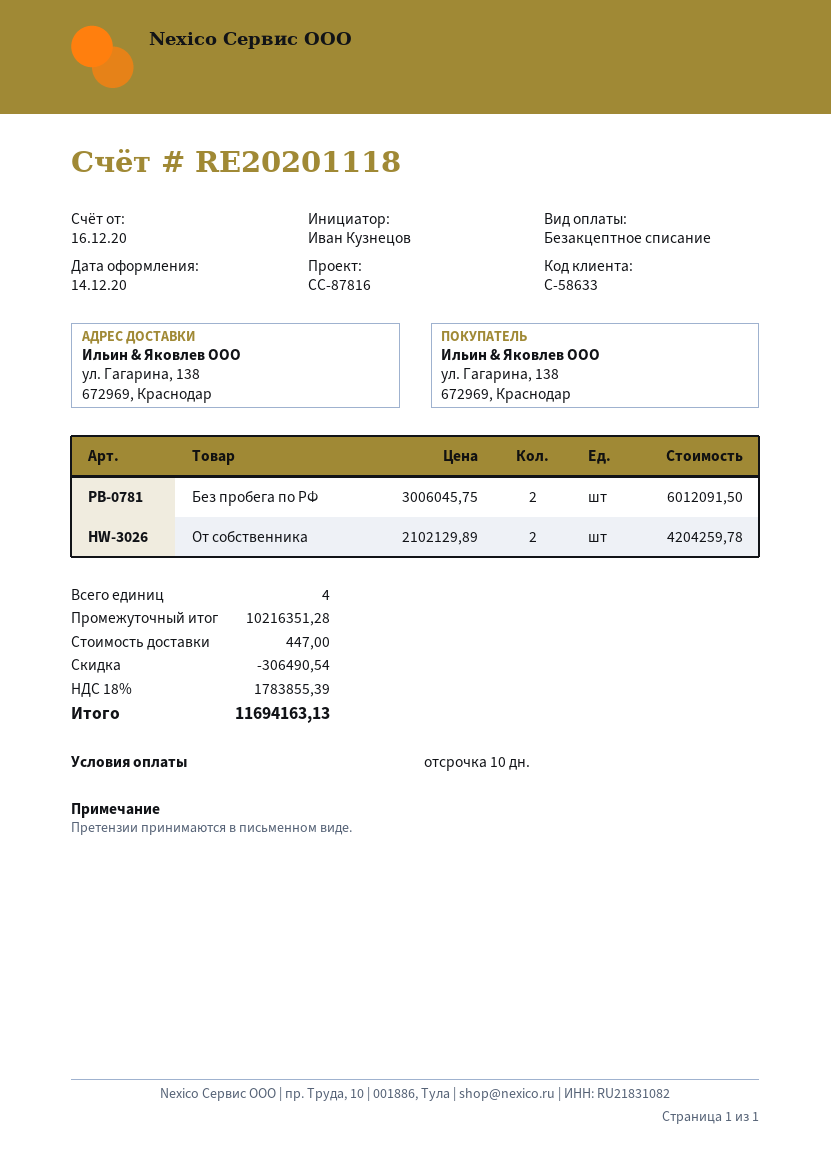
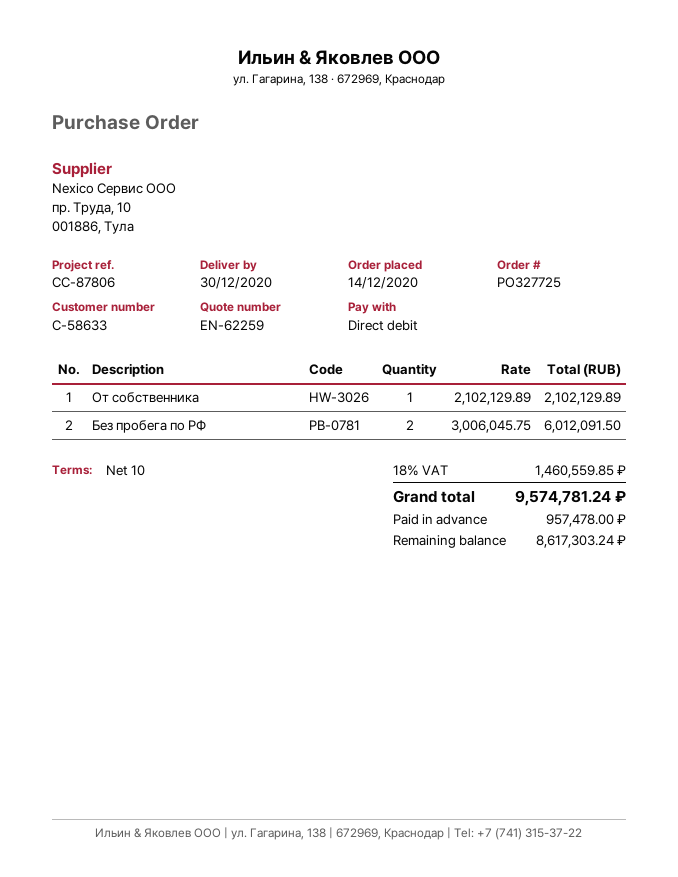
reference: CC-87816 -> CC-87806
От собственника: 2 x 2102129.89 = 4204259.78 -> 1 x 2102129.89 = 2102129.89
discount: 306490.54 -> none
shipping: 447.00 -> none
tax: 18% = 1783855.39 -> 18% = 1460559.85
total: 11694163.13 -> 9574781.24

